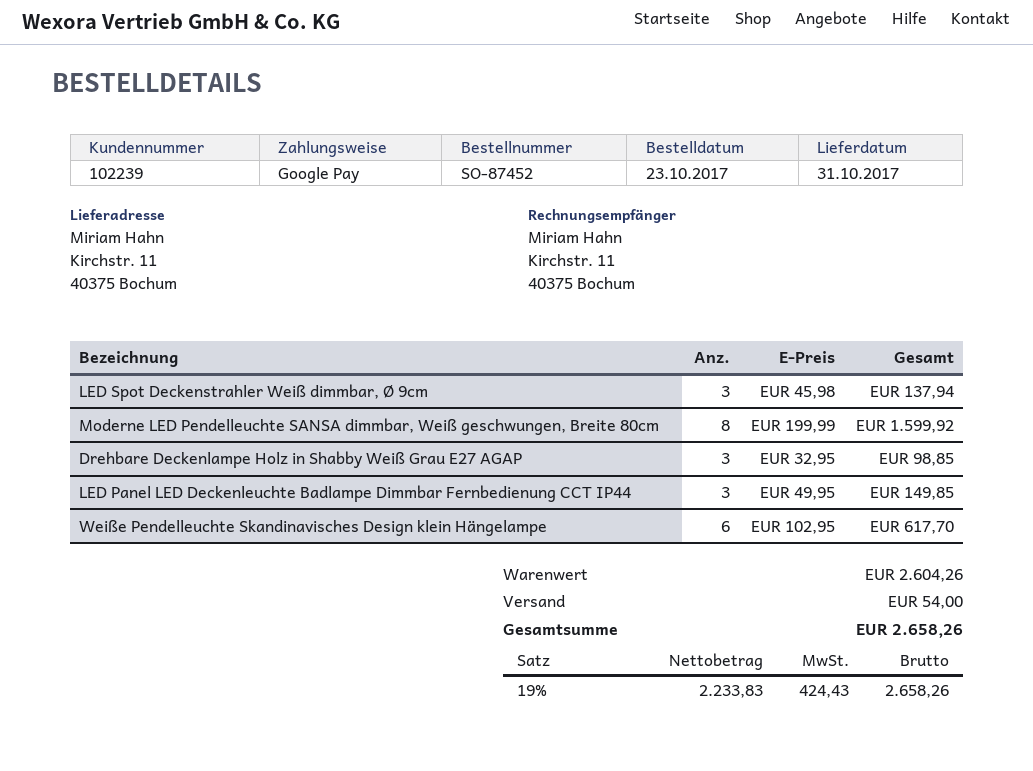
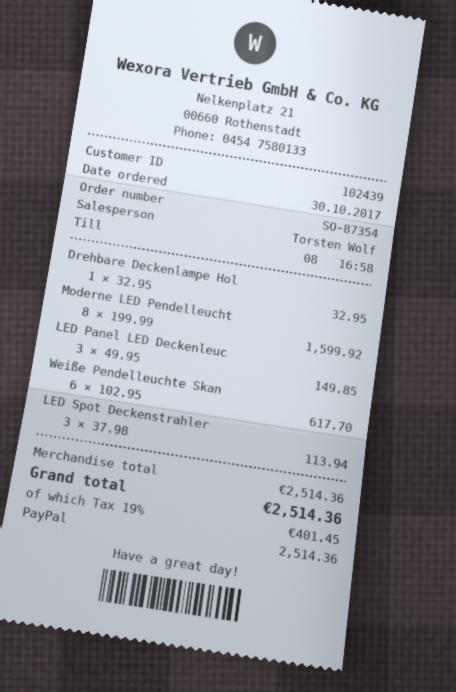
order number: SO-87452 -> SO-87354
order date: 2017-10-23 -> 2017-10-30
customer number: 102239 -> 102439
payment method: Google Pay -> PayPal
LED Spot Deckenstrahler Weiß dimmbar, Ø 9cm: 3 x 45.98 = 137.94 -> 3 x 37.98 = 113.94
Drehbare Deckenlampe Holz in Shabby Weiß Grau E27 AGAP: 3 x 32.95 = 98.85 -> 1 x 32.95 = 32.95
subtotal: 2604.26 -> 2514.36
shipping: 54.00 -> none
tax: 19% = 424.43 -> 19% = 401.45
total: 2658.26 -> 2514.36

